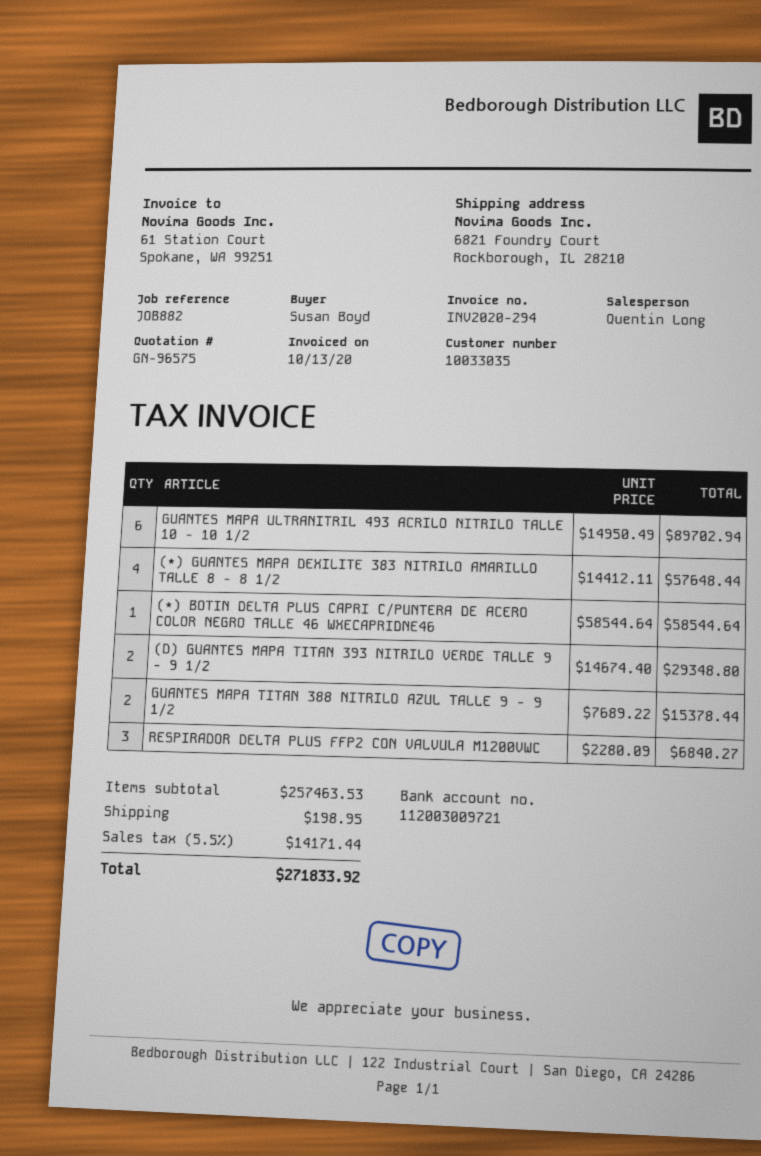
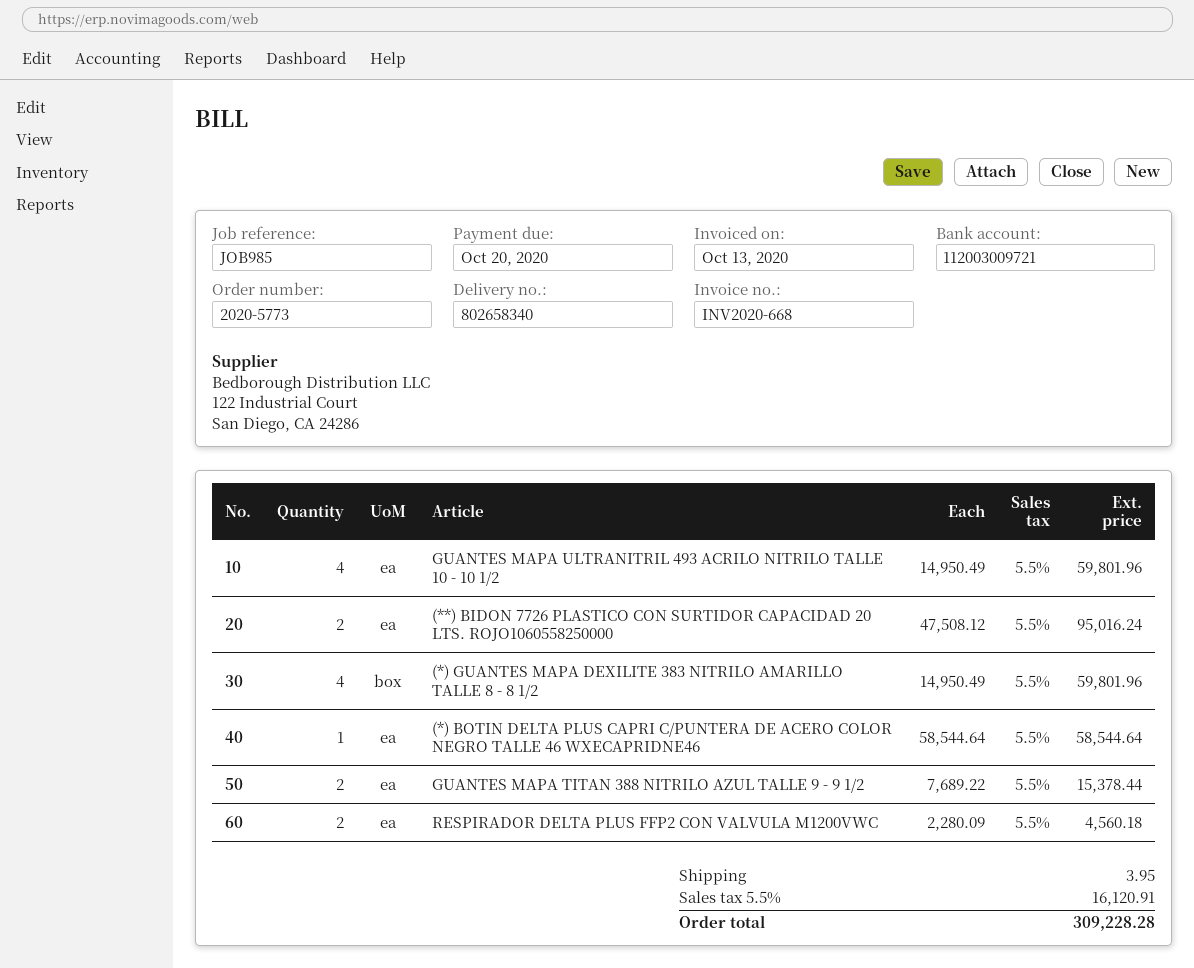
invoice number: INV2020-294 -> INV2020-668
reference: JOB882 -> JOB985
GUANTES MAPA ULTRANITRIL 493 ACRILO NITRILO TALLE 10 - 10 1/2: 6 x 14950.49 = 89702.94 -> 4 x 14950.49 = 59801.96
(*) GUANTES MAPA DEXILITE 383 NITRILO AMARILLO TALLE 8 - 8 1/2: 4 x 14412.11 = 57648.44 -> 4 x 14950.49 = 59801.96
(D) GUANTES MAPA TITAN 393 NITRILO VERDE TALLE 9 - 9 1/2: 2 x 14674.40 = 29348.80 -> none
RESPIRADOR DELTA PLUS FFP2 CON VALVULA M1200VWC: 3 x 2280.09 = 6840.27 -> 2 x 2280.09 = 4560.18
(**) BIDON 7726 PLASTICO CON SURTIDOR CAPACIDAD 20 LTS. ROJO1060558250000: none -> 2 x 47508.12 = 95016.24
shipping: 198.95 -> 3.95
tax: 5.5% = 14171.44 -> 5.5% = 16120.91
total: 271833.92 -> 309228.28

